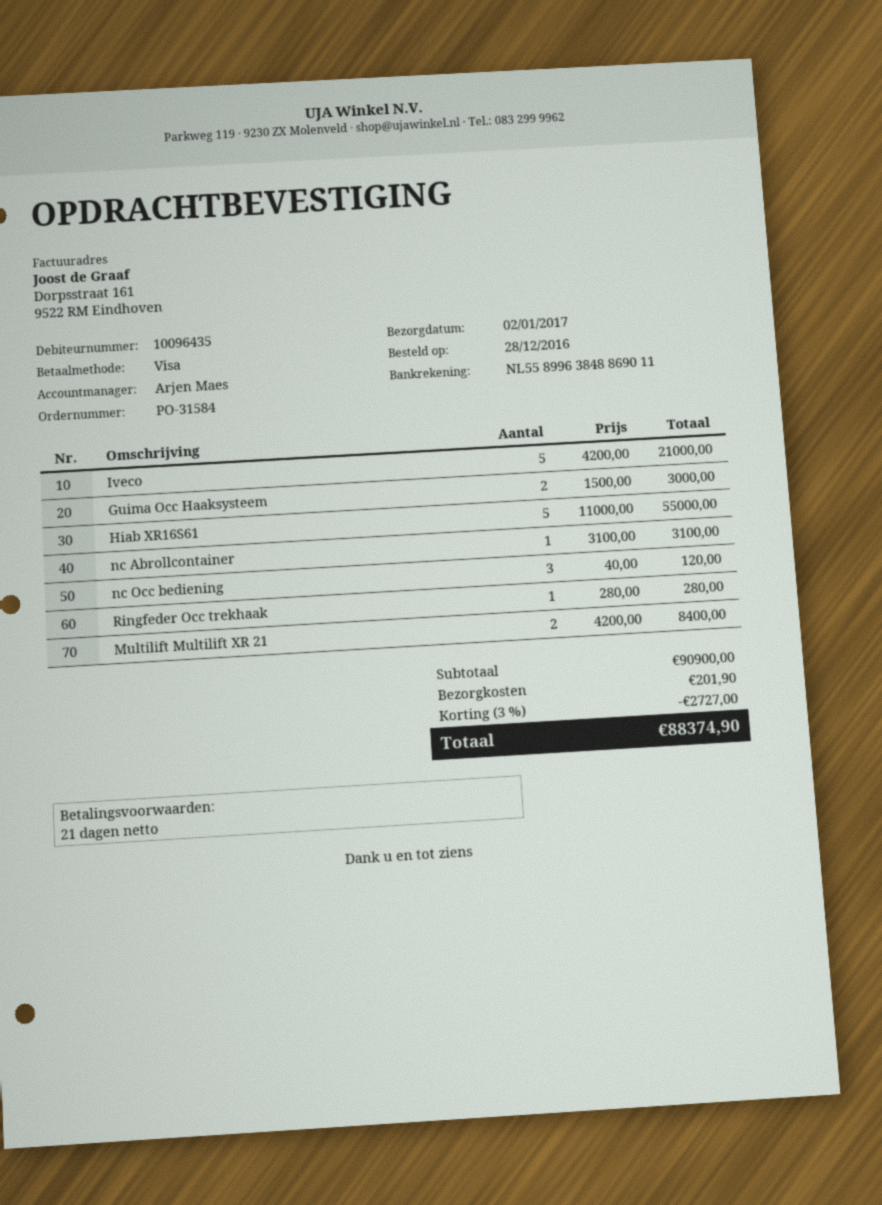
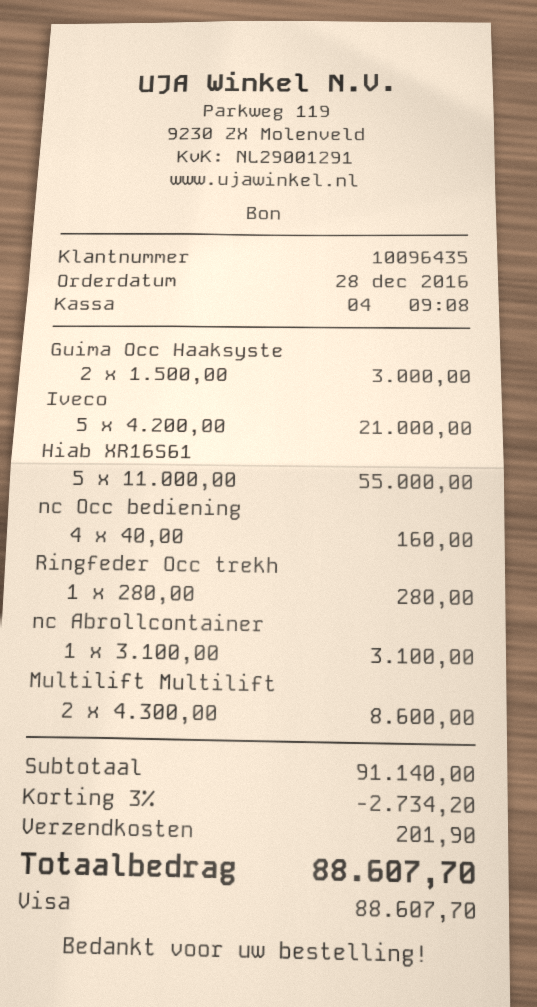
nc Occ bediening: 3 x 40.00 = 120.00 -> 4 x 40.00 = 160.00
Multilift Multilift XR 21: 2 x 4200.00 = 8400.00 -> 2 x 4300.00 = 8600.00
subtotal: 90900.00 -> 91140.00
discount: 3% = 2727.00 -> 3% = 2734.20
total: 88374.90 -> 88607.70

